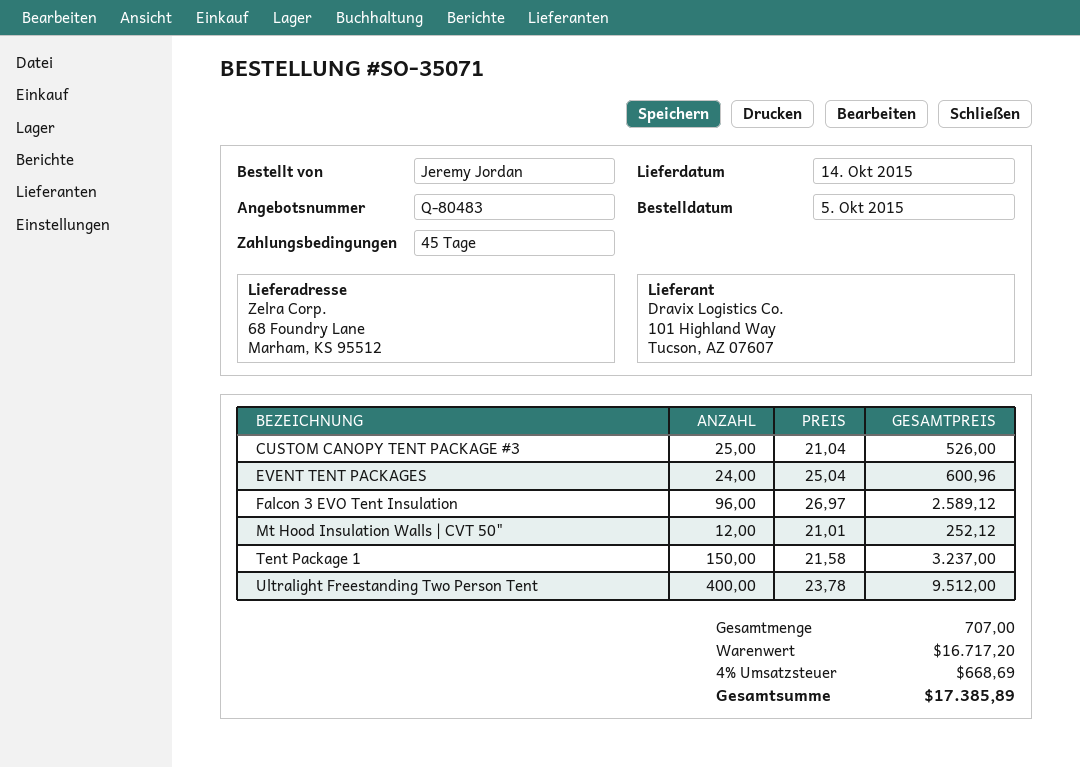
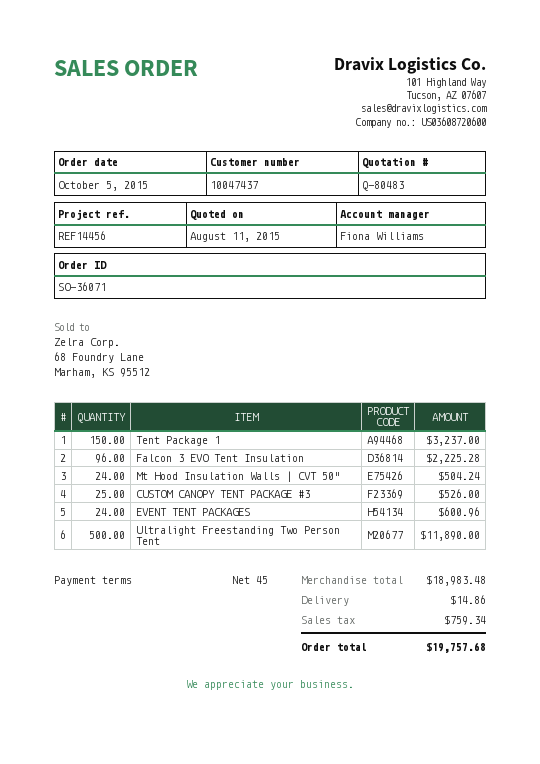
order number: SO-35071 -> SO-36071
Falcon 3 EVO Tent Insulation: 96 for 2589.12 -> 96 for 2225.28
Mt Hood Insulation Walls | CVT 50": 12 for 252.12 -> 24 for 504.24
Ultralight Freestanding Two Person Tent: 400 for 9512.00 -> 500 for 11890.00
subtotal: 16717.20 -> 18983.48
shipping: none -> 14.86
tax: 668.69 -> 759.34
total: 17385.89 -> 19757.68

